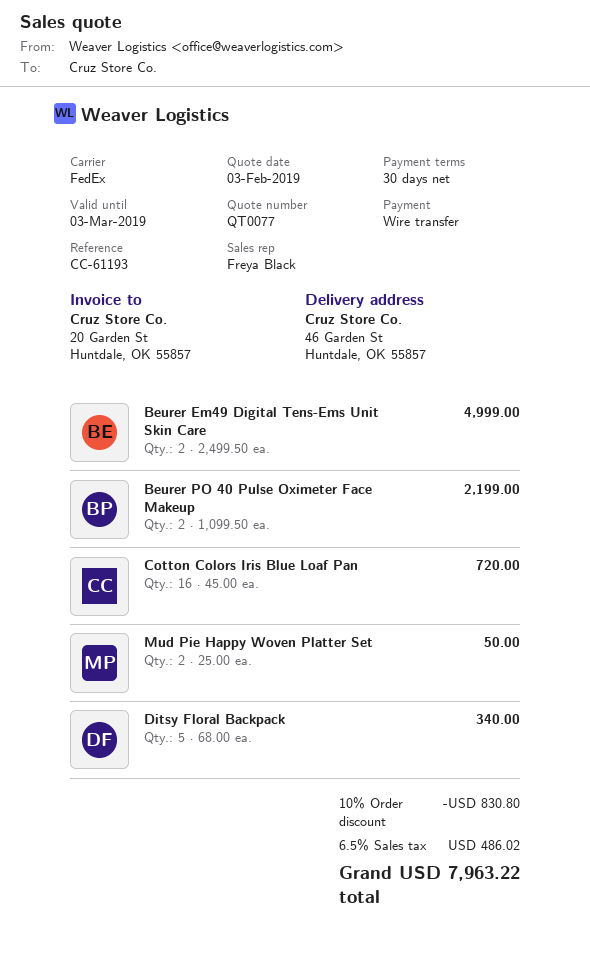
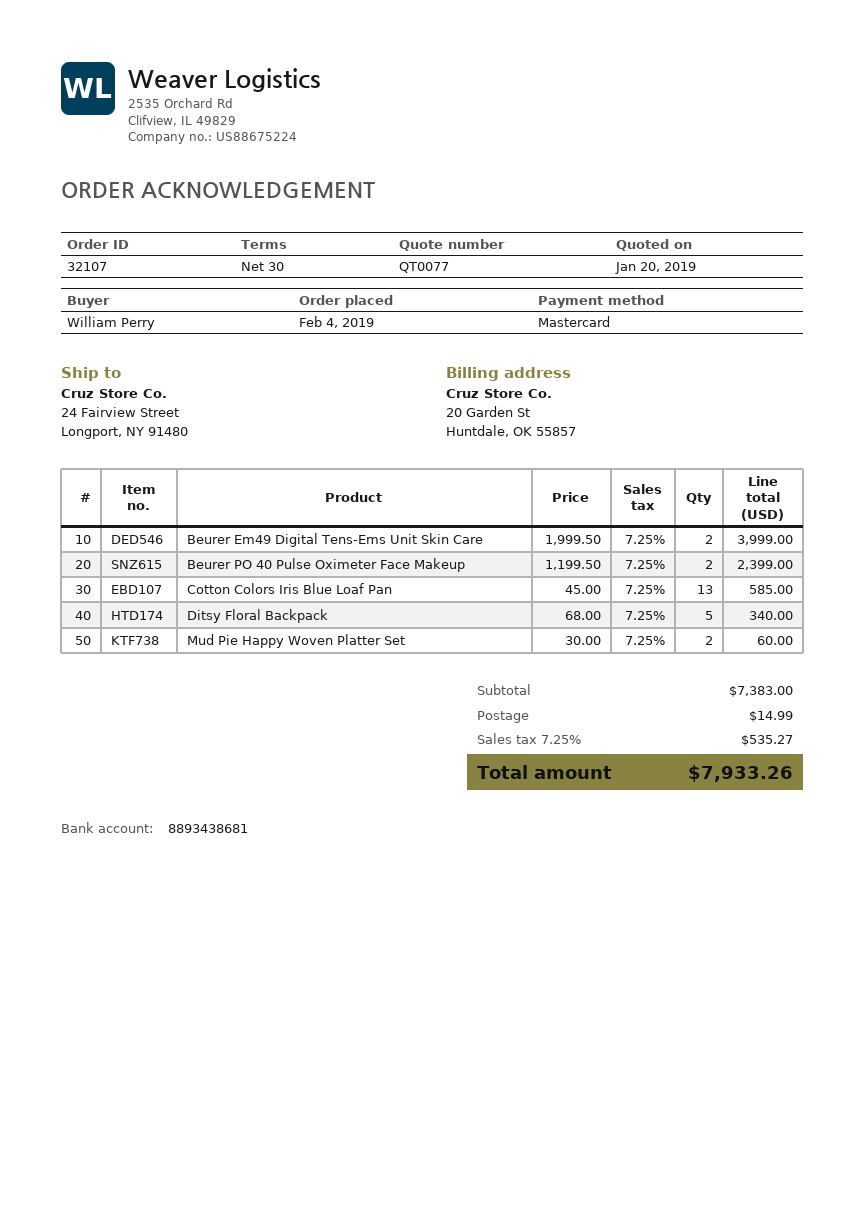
quote date: 2019-02-03 -> 2019-01-20
payment method: bank transfer -> Mastercard
ship to: 46 Garden St, Huntdale, OK 55857 -> 24 Fairview Street, Longport, NY 91480
Beurer Em49 Digital Tens-Ems Unit Skin Care: 2 x 2499.50 = 4999.00 -> 2 x 1999.50 = 3999.00
Beurer PO 40 Pulse Oximeter Face Makeup: 2 x 1099.50 = 2199.00 -> 2 x 1199.50 = 2399.00
Cotton Colors Iris Blue Loaf Pan: 16 x 45.00 = 720.00 -> 13 x 45.00 = 585.00
Mud Pie Happy Woven Platter Set: 2 x 25.00 = 50.00 -> 2 x 30.00 = 60.00
discount: 10% = 830.80 -> none
shipping: none -> 14.99
tax: 6.5% = 486.02 -> 7.25% = 535.27
total: 7963.22 -> 7933.26

